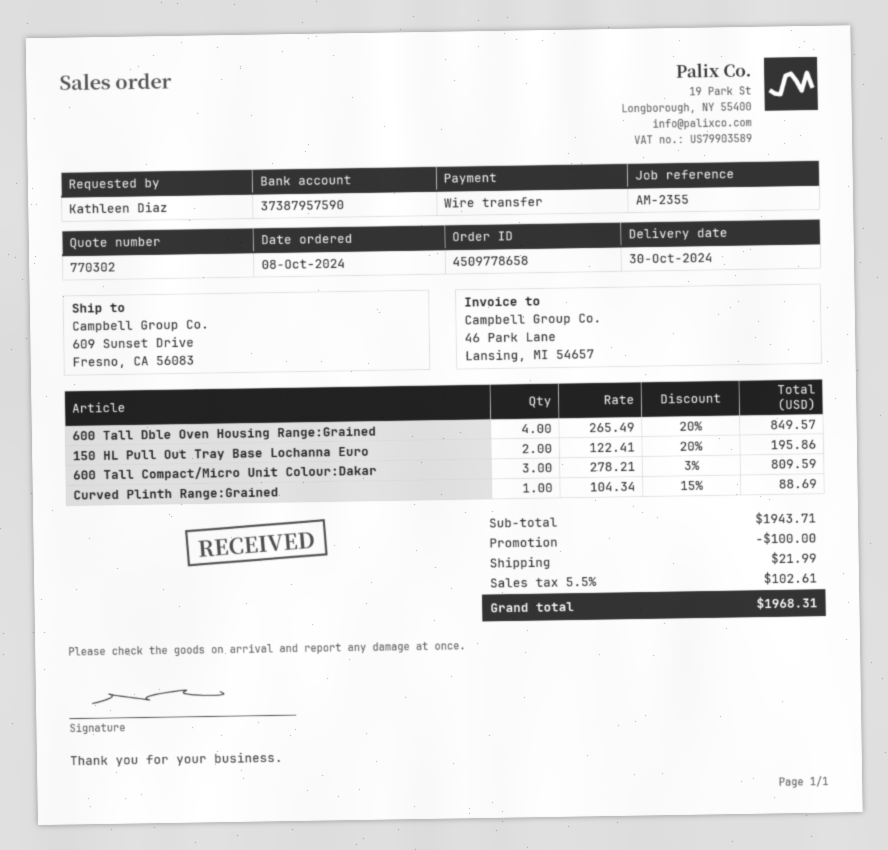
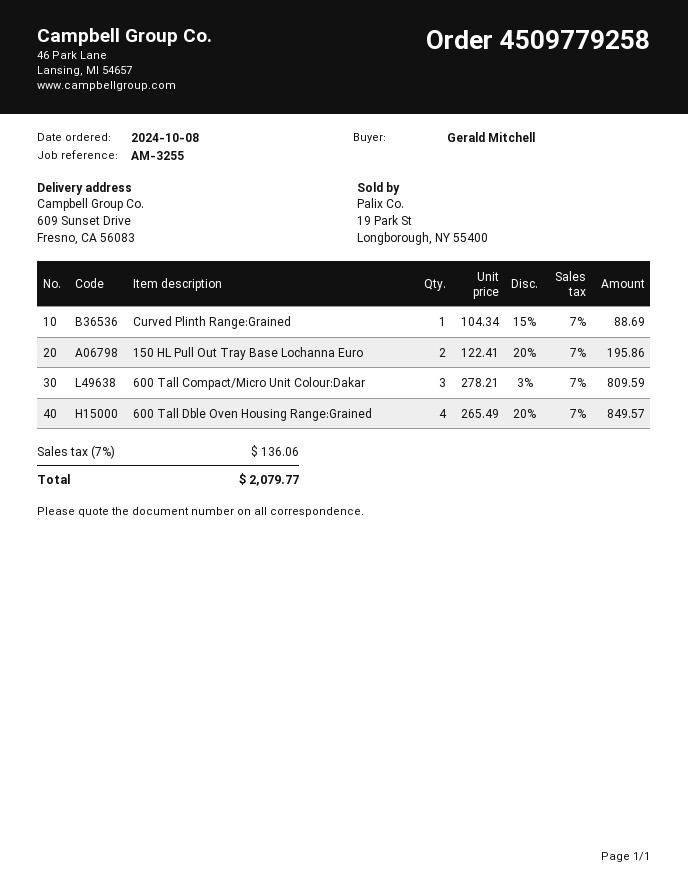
order number: 4509778658 -> 4509779258
reference: AM-2355 -> AM-3255
ordered by: Kathleen Diaz -> Gerald Mitchell
discount: 100.00 -> none
shipping: 21.99 -> none
tax: 5.5% = 102.61 -> 7% = 136.06
total: 1968.31 -> 2079.77

